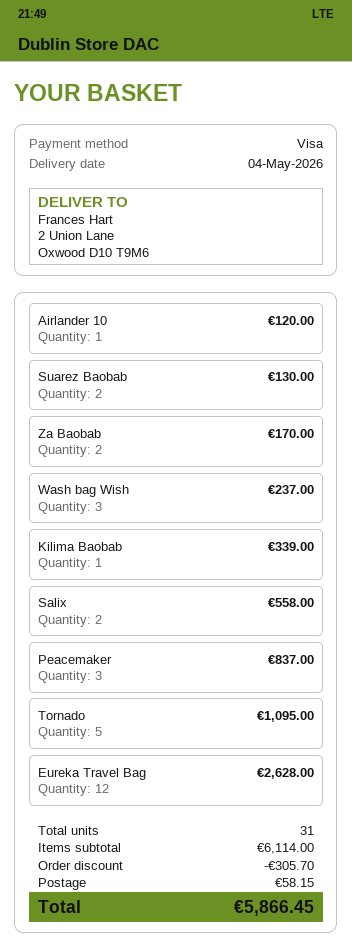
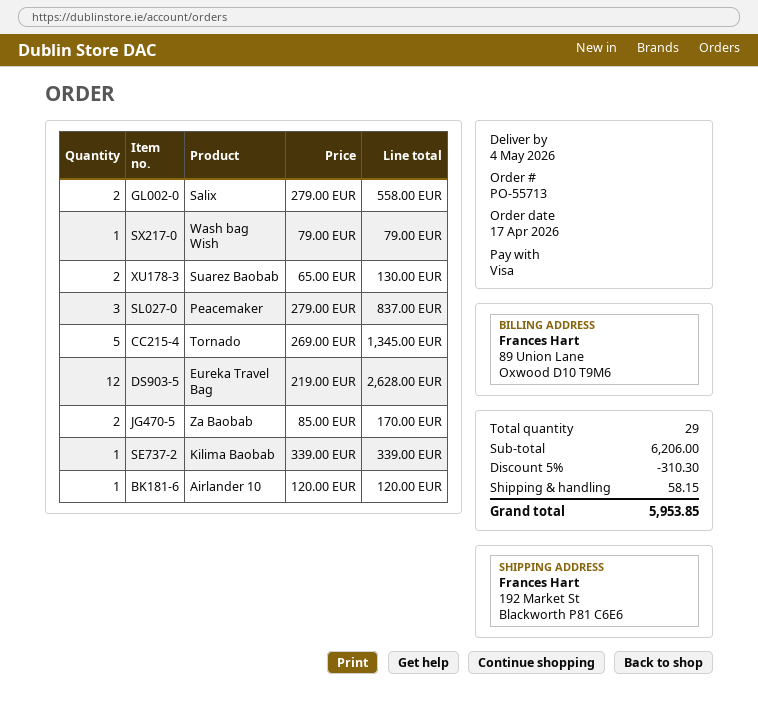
ship to: 2 Union Lane, Oxwood D10 T9M6 -> 192 Market St, Blackworth P81 C6E6
Wash bag Wish: 3 for 237.00 -> 1 for 79.00
Tornado: 5 for 1095.00 -> 5 for 1345.00
total quantity: 31 -> 29
subtotal: 6114.00 -> 6206.00
discount: 305.70 -> 310.30
total: 5866.45 -> 5953.85

